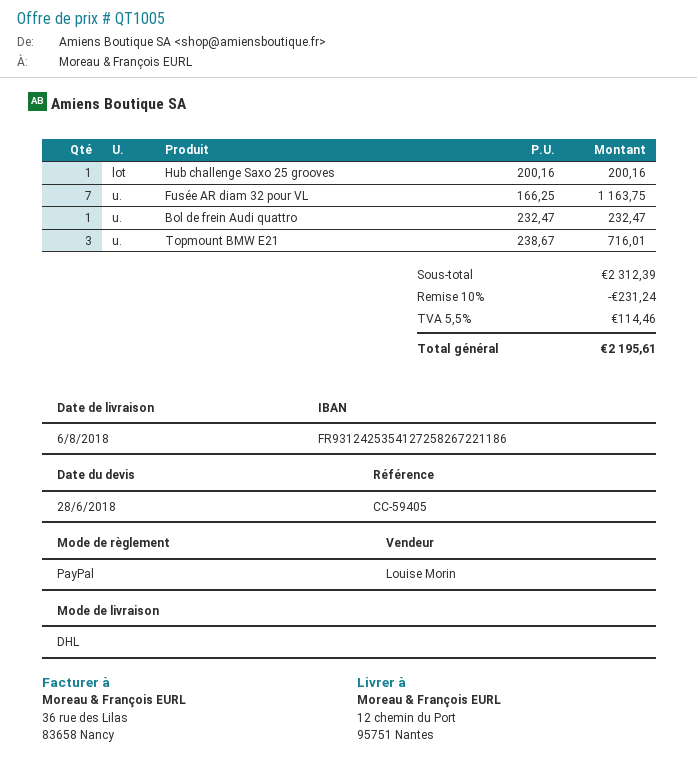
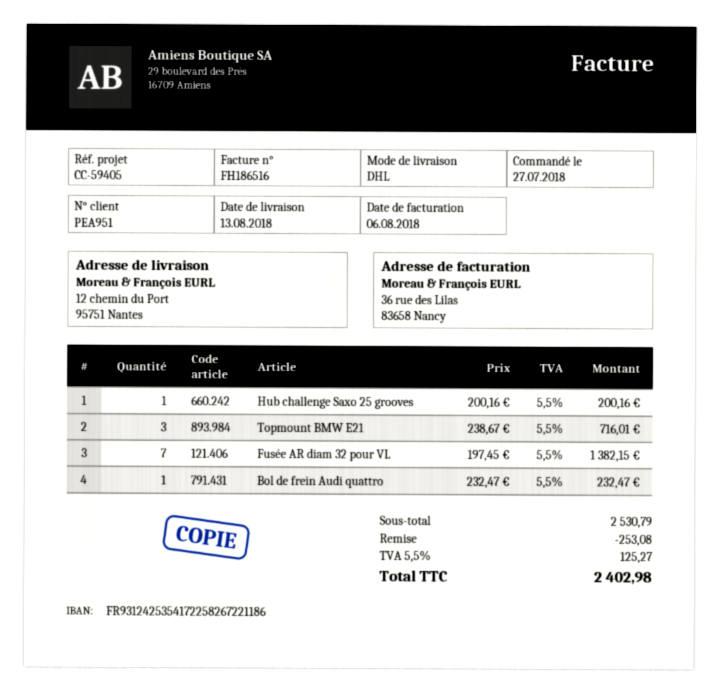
delivery date: 2018-08-06 -> 2018-08-13
bank account: FR9312425354127258267221186 -> FR9312425354172258267221186
Fusée AR diam 32 pour VL: 7 x 166.25 = 1163.75 -> 7 x 197.45 = 1382.15
subtotal: 2312.39 -> 2530.79
discount: 231.24 -> 253.08
tax: 5.5% = 114.46 -> 5.5% = 125.27
total: 2195.61 -> 2402.98

